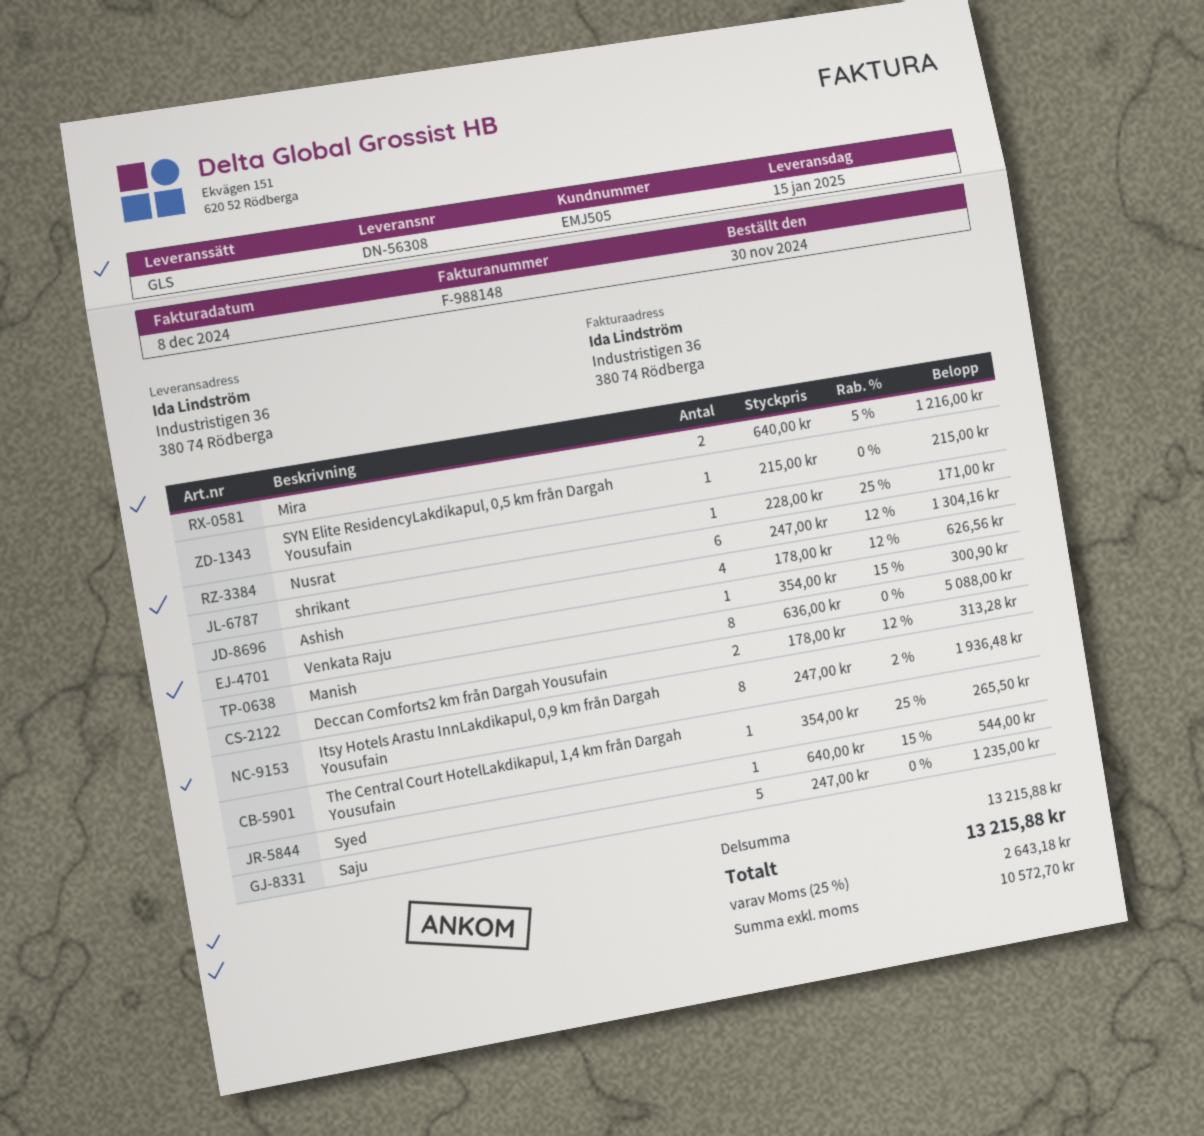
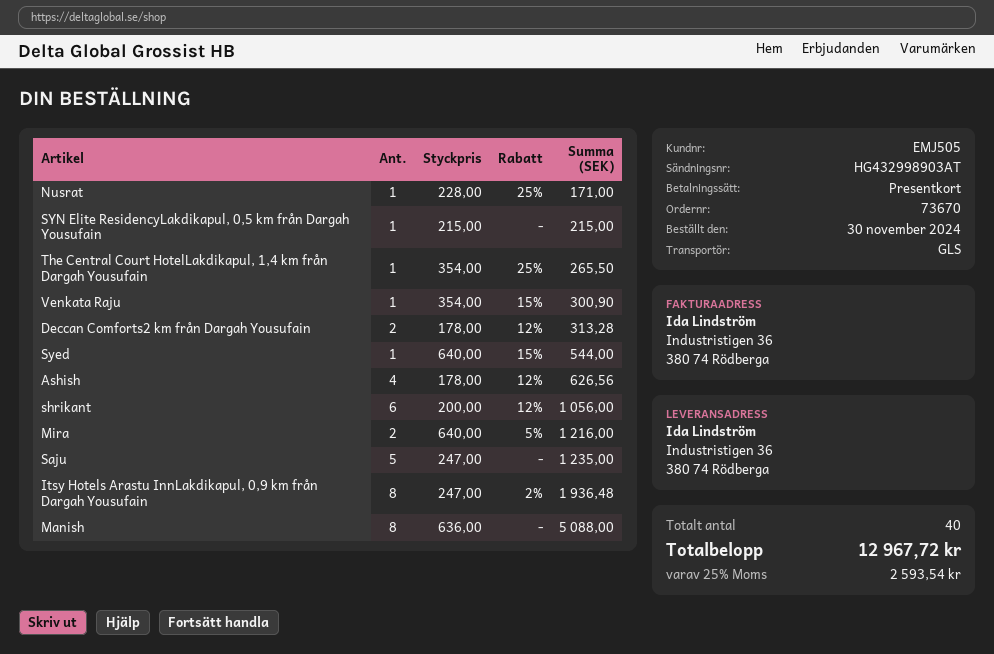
shrikant: 6 x 247.00 - 12% = 1304.16 -> 6 x 200.00 - 12% = 1056.00
tax: 25% = 2643.18 -> 25% = 2593.54
total: 13215.88 -> 12967.72

